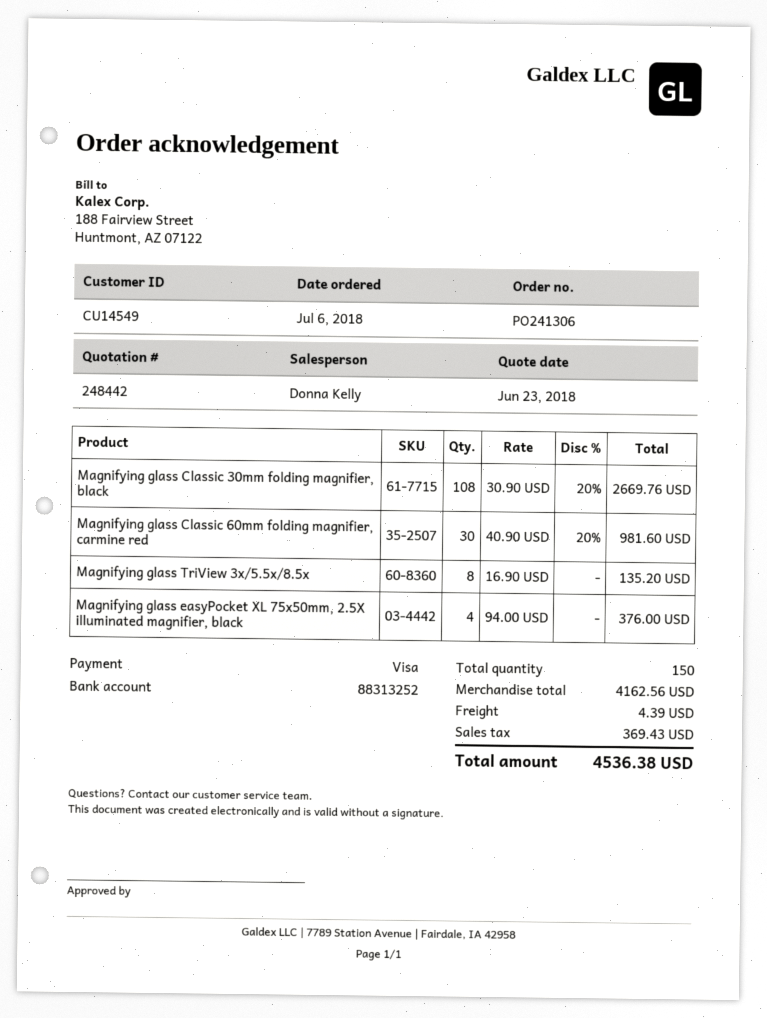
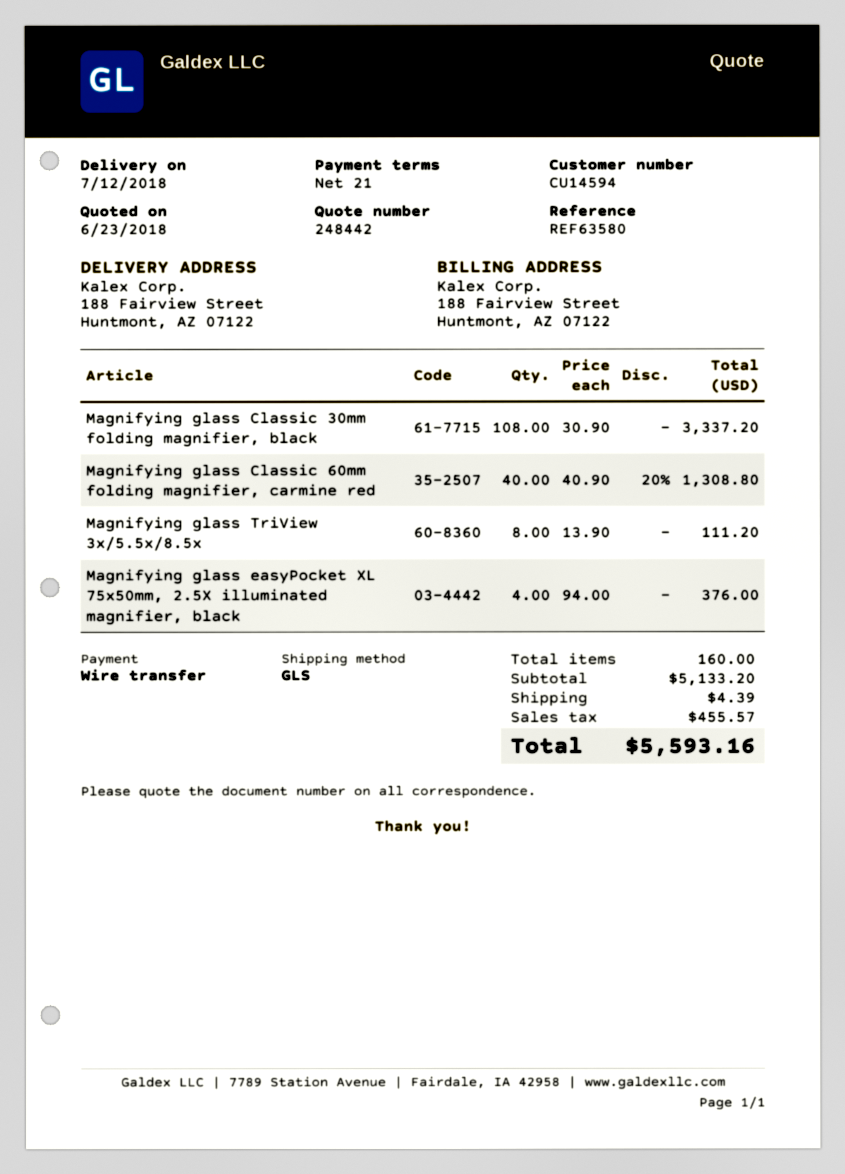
customer number: CU14549 -> CU14594
payment method: Visa -> bank transfer
Magnifying glass Classic 30mm folding magnifier, black: 108 x 30.90 - 20% = 2669.76 -> 108 x 30.90 = 3337.20
Magnifying glass Classic 60mm folding magnifier, carmine red: 30 x 40.90 - 20% = 981.60 -> 40 x 40.90 - 20% = 1308.80
Magnifying glass TriView 3x/5.5x/8.5x: 8 x 16.90 = 135.20 -> 8 x 13.90 = 111.20
total quantity: 150 -> 160
subtotal: 4162.56 -> 5133.20
tax: 369.43 -> 455.57
total: 4536.38 -> 5593.16

